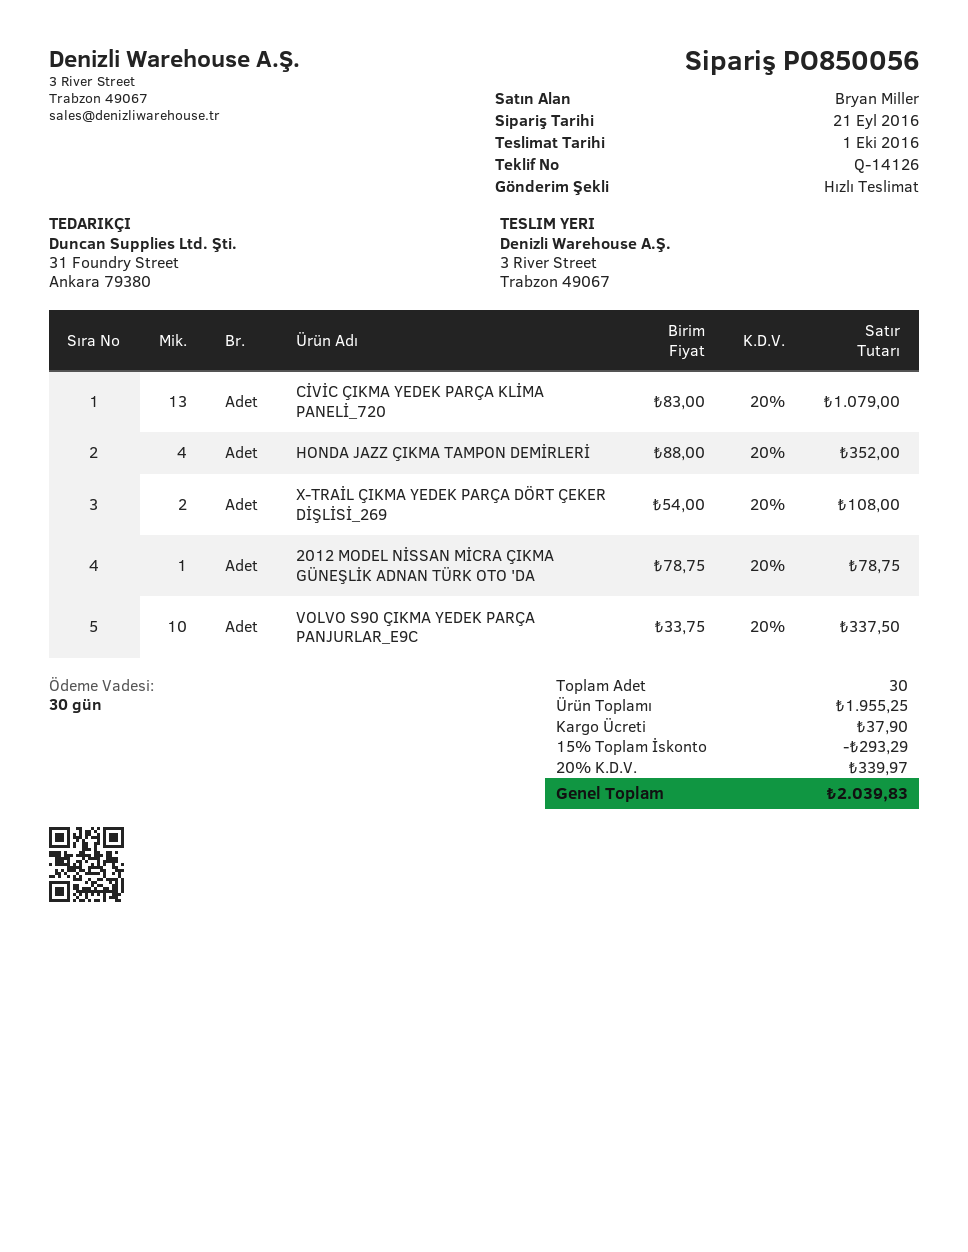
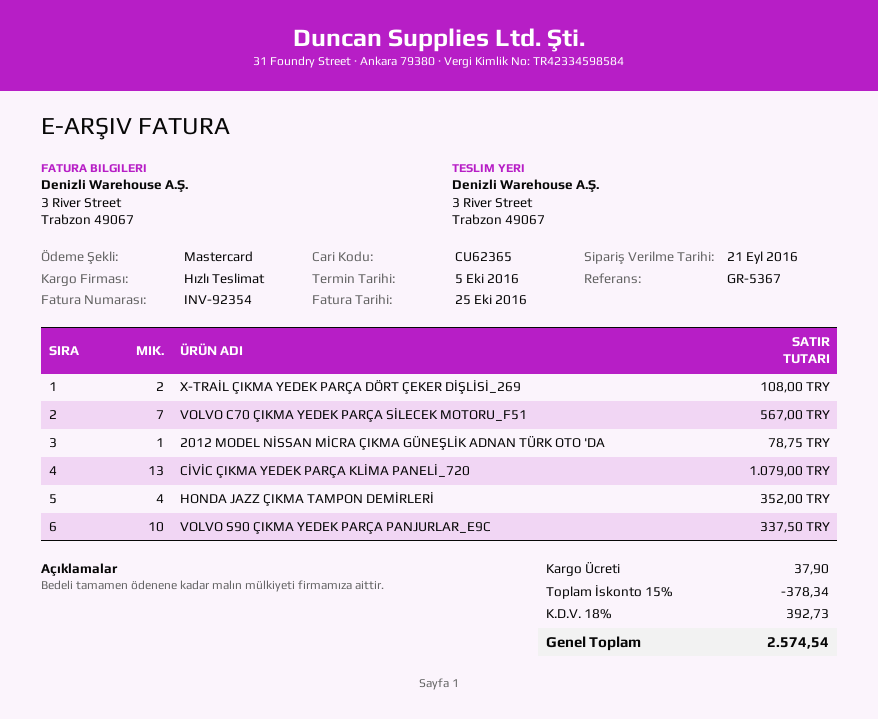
delivery date: 2016-10-01 -> 2016-10-05
VOLVO C70 ÇIKMA YEDEK PARÇA SİLECEK MOTORU_F51: none -> 7 for 567.00
discount: 15% = 293.29 -> 15% = 378.34
tax: 20% = 339.97 -> 18% = 392.73
total: 2039.83 -> 2574.54

